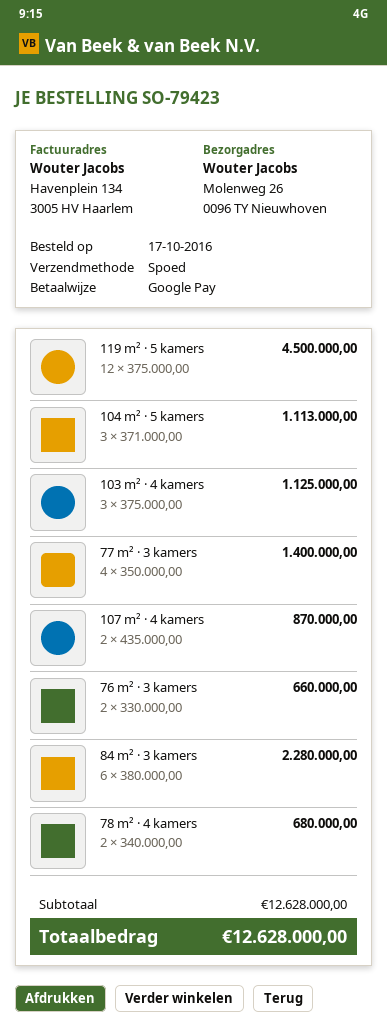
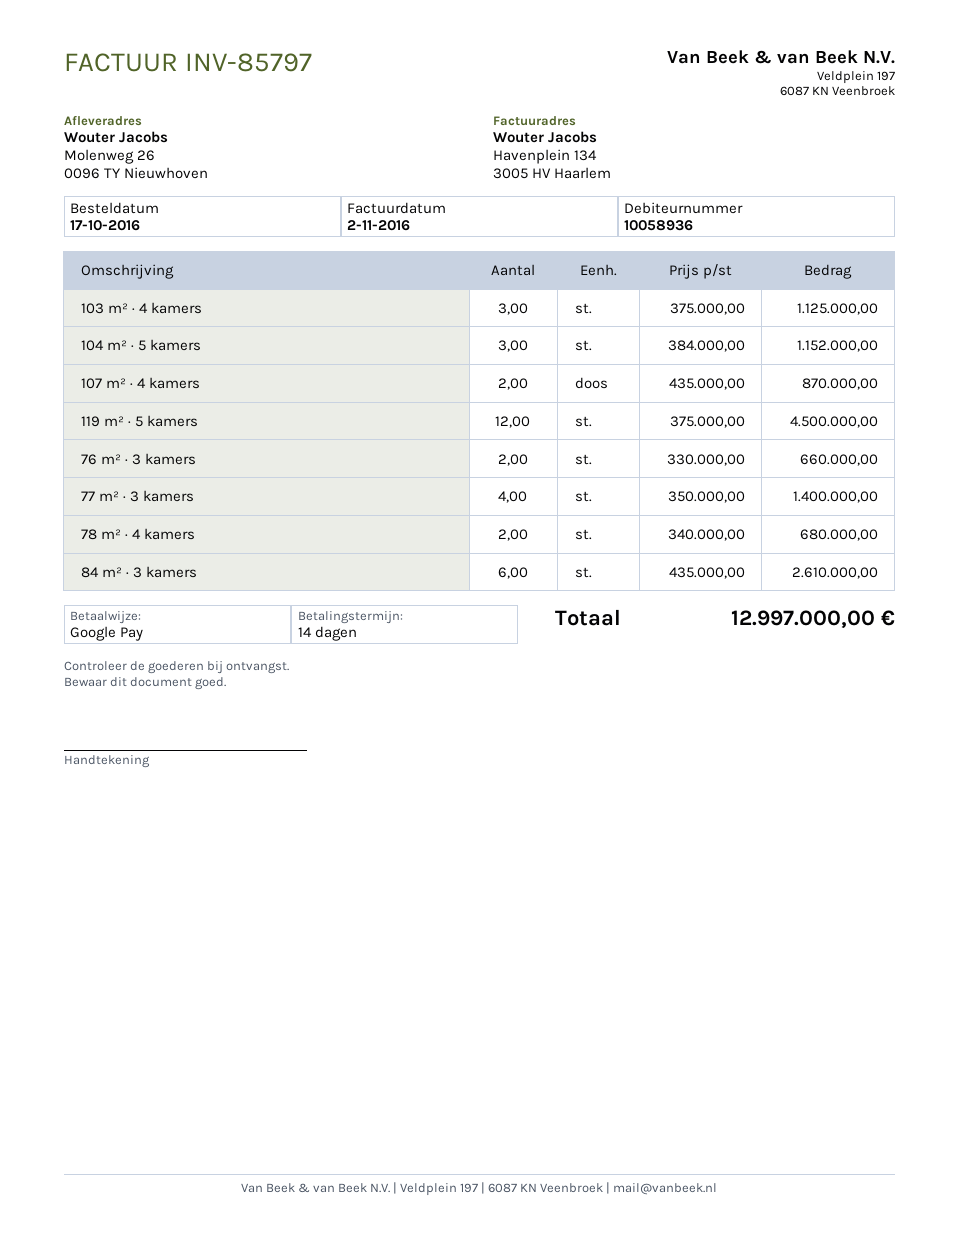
104 m² · 5 kamers: 3 x 371000.00 = 1113000.00 -> 3 x 384000.00 = 1152000.00
84 m² · 3 kamers: 6 x 380000.00 = 2280000.00 -> 6 x 435000.00 = 2610000.00
total: 12628000.00 -> 12997000.00

